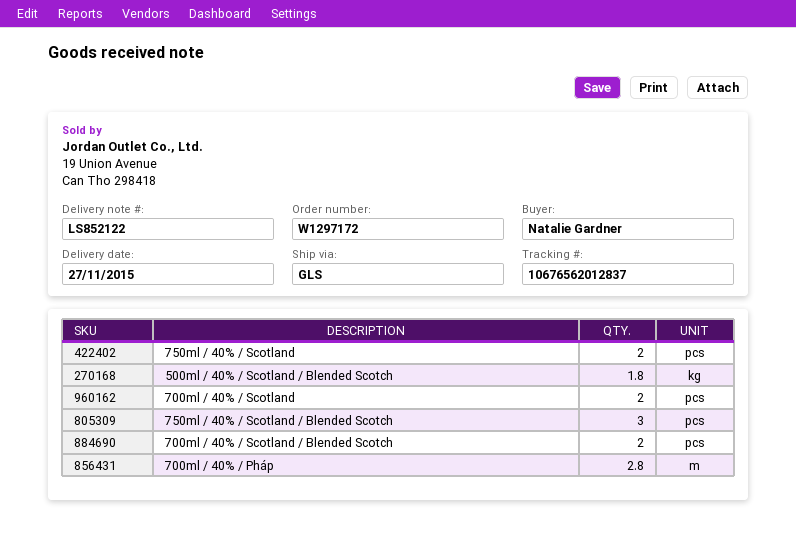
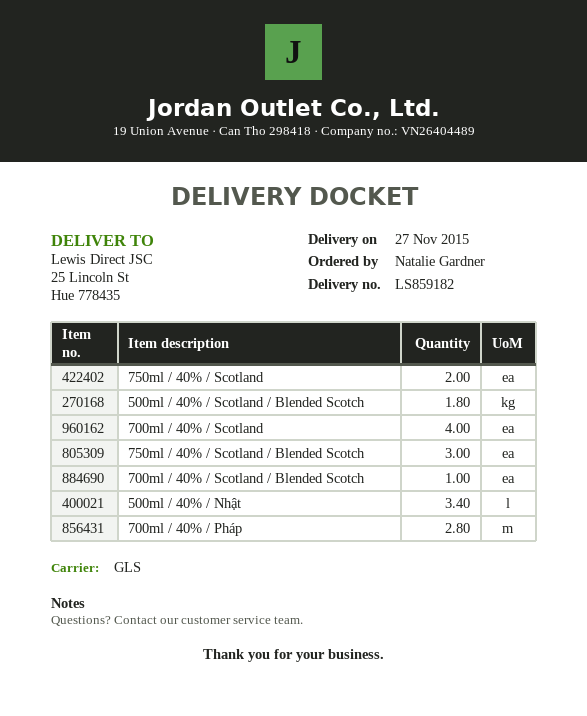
delivery note number: LS852122 -> LS859182
700ml / 40% / Scotland: 2 -> 4
700ml / 40% / Scotland / Blended Scotch: 2 -> 1
500ml / 40% / Nhật: none -> 3.4

